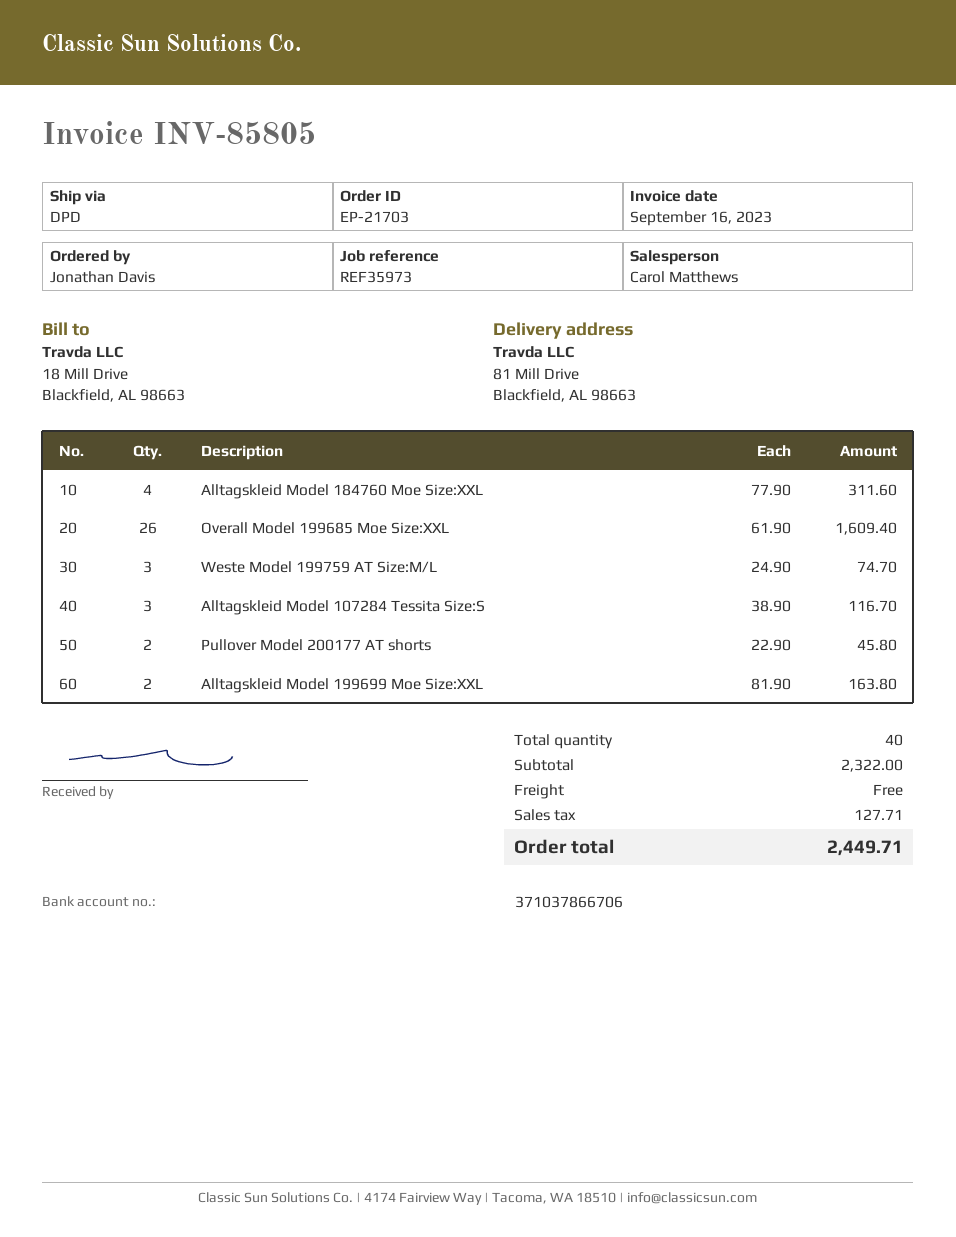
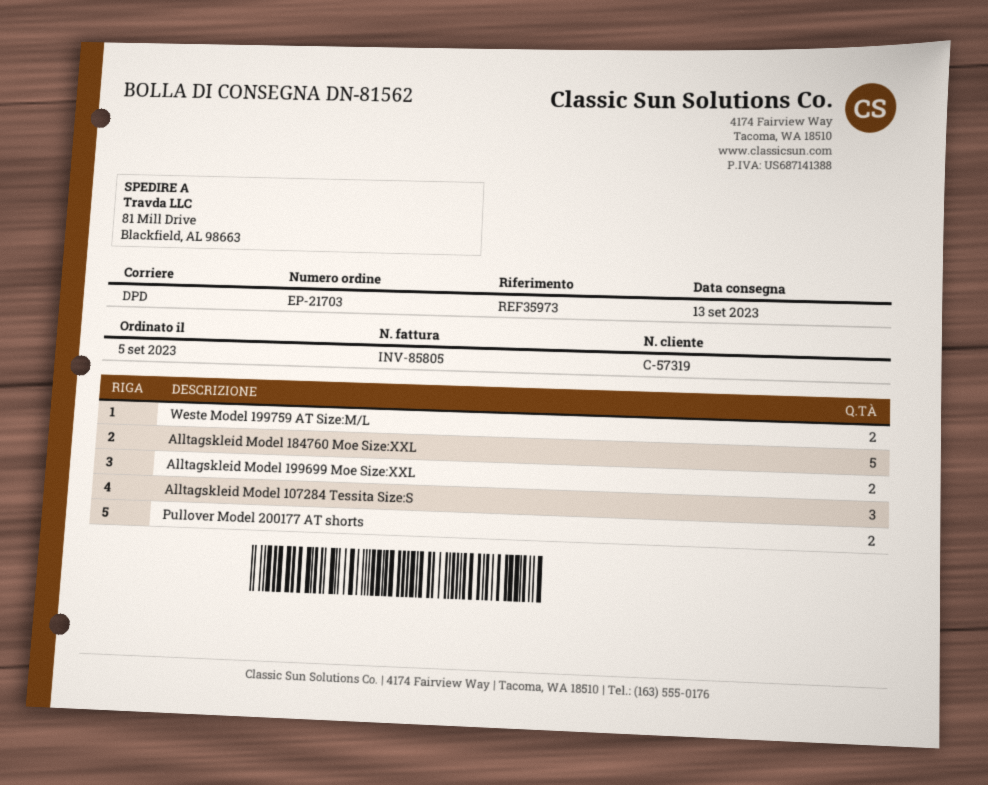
Alltagskleid Model 184760 Moe Size:XXL: 4 -> 5
Overall Model 199685 Moe Size:XXL: 26 -> none
Weste Model 199759 AT Size:M/L: 3 -> 2

